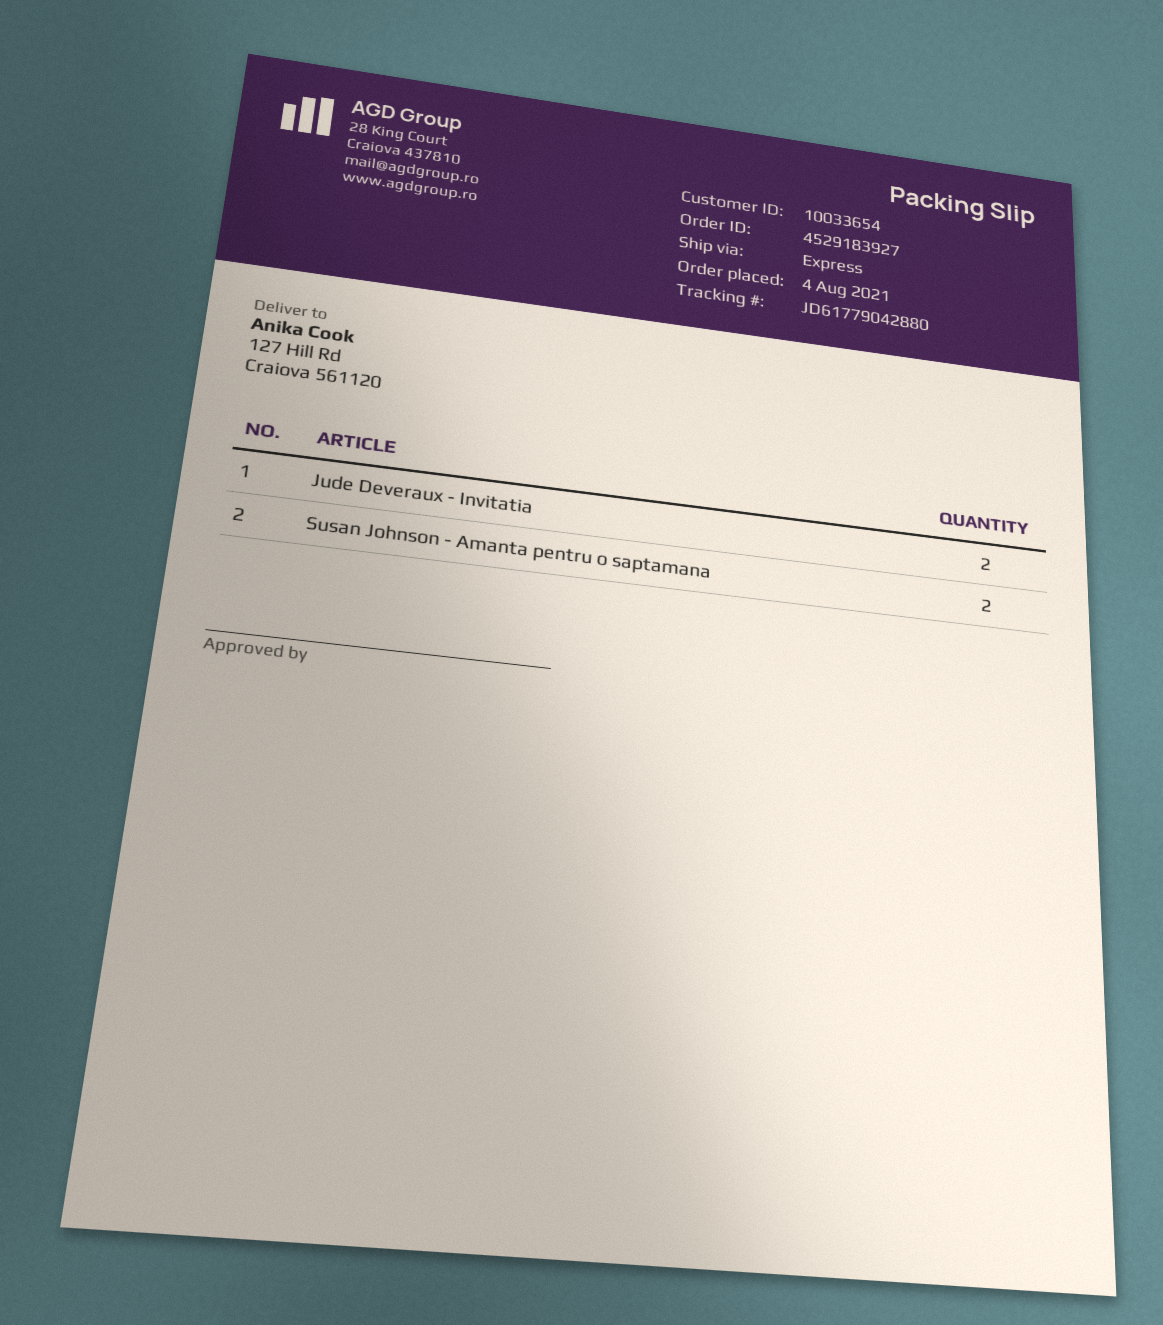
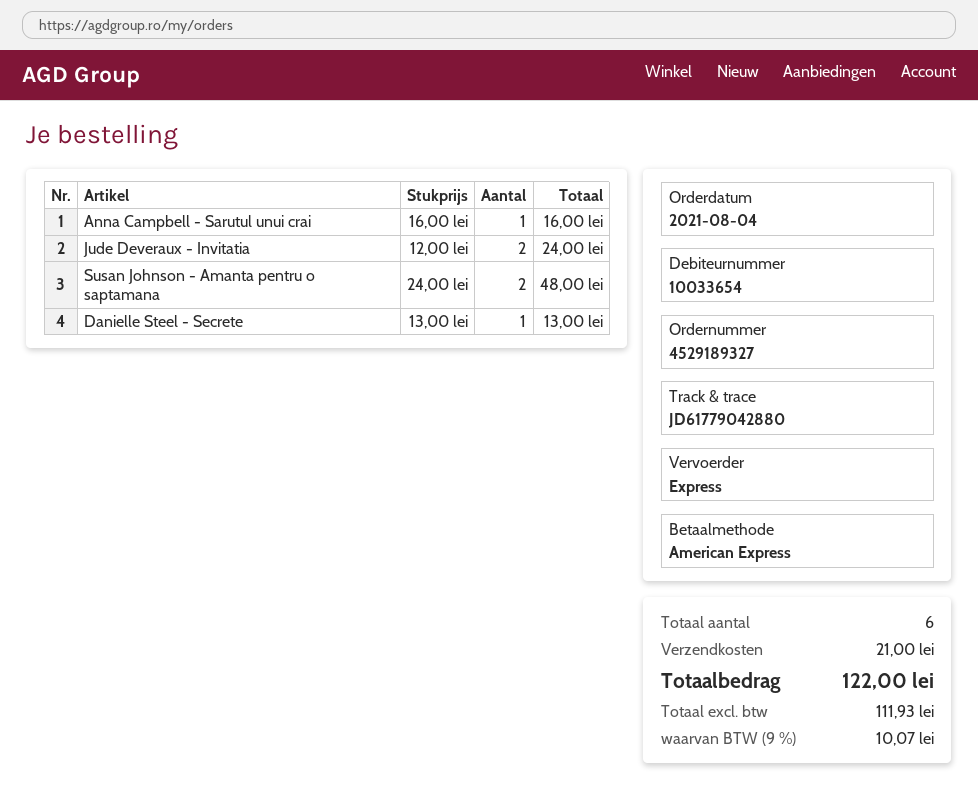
order number: 4529183927 -> 4529189327
Anna Campbell - Sarutul unui crai: none -> 1
Danielle Steel - Secrete: none -> 1

